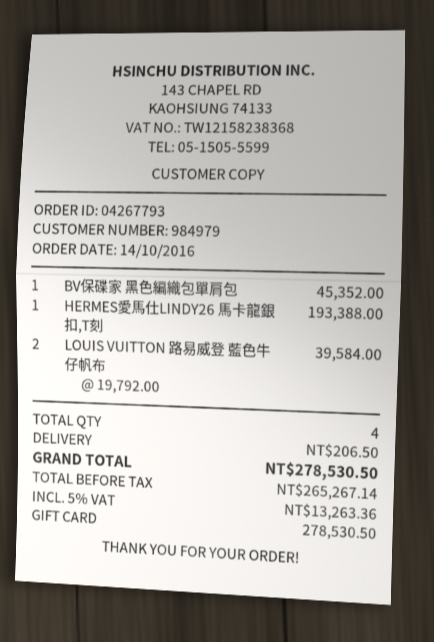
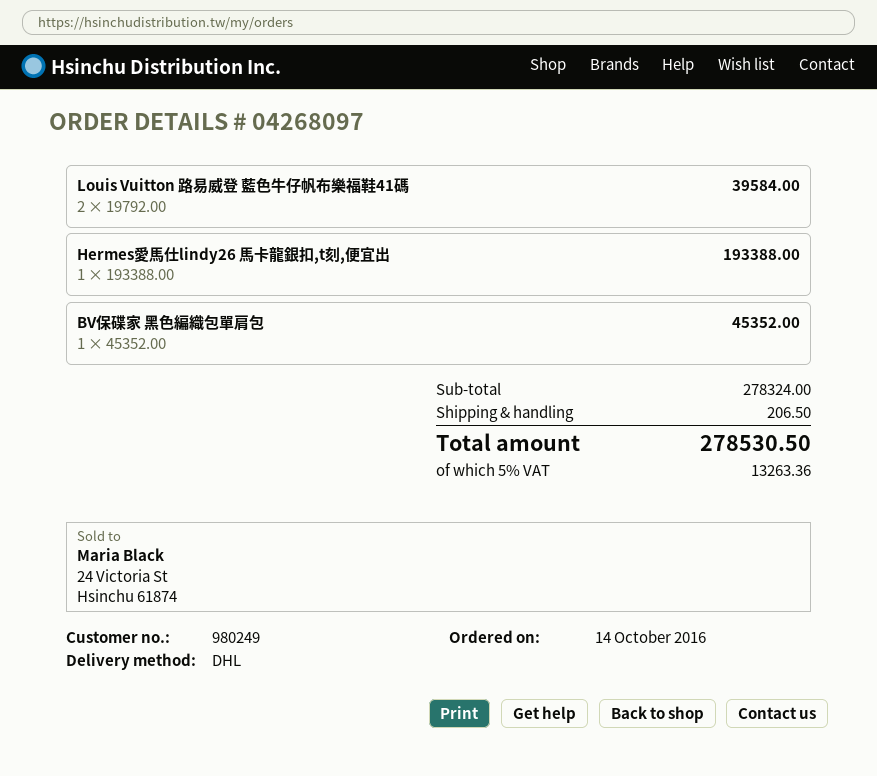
order number: 04267793 -> 04268097
customer number: 984979 -> 980249

